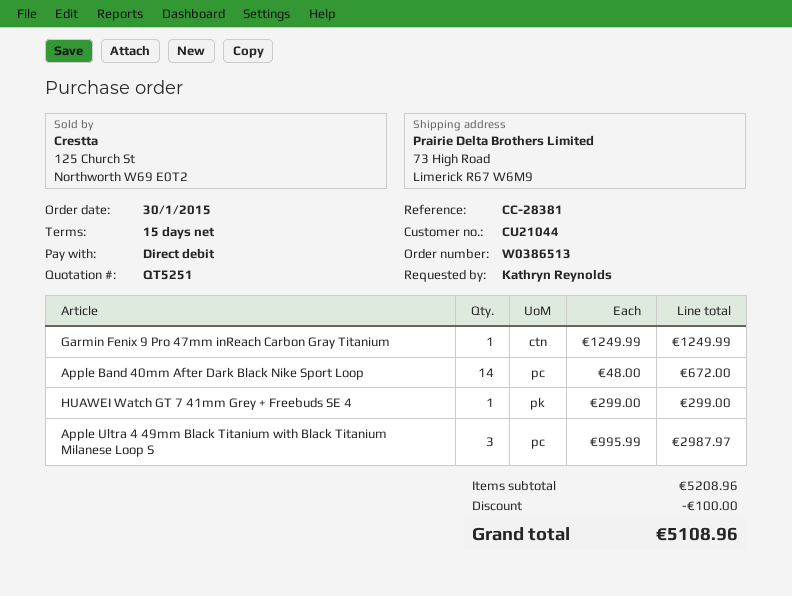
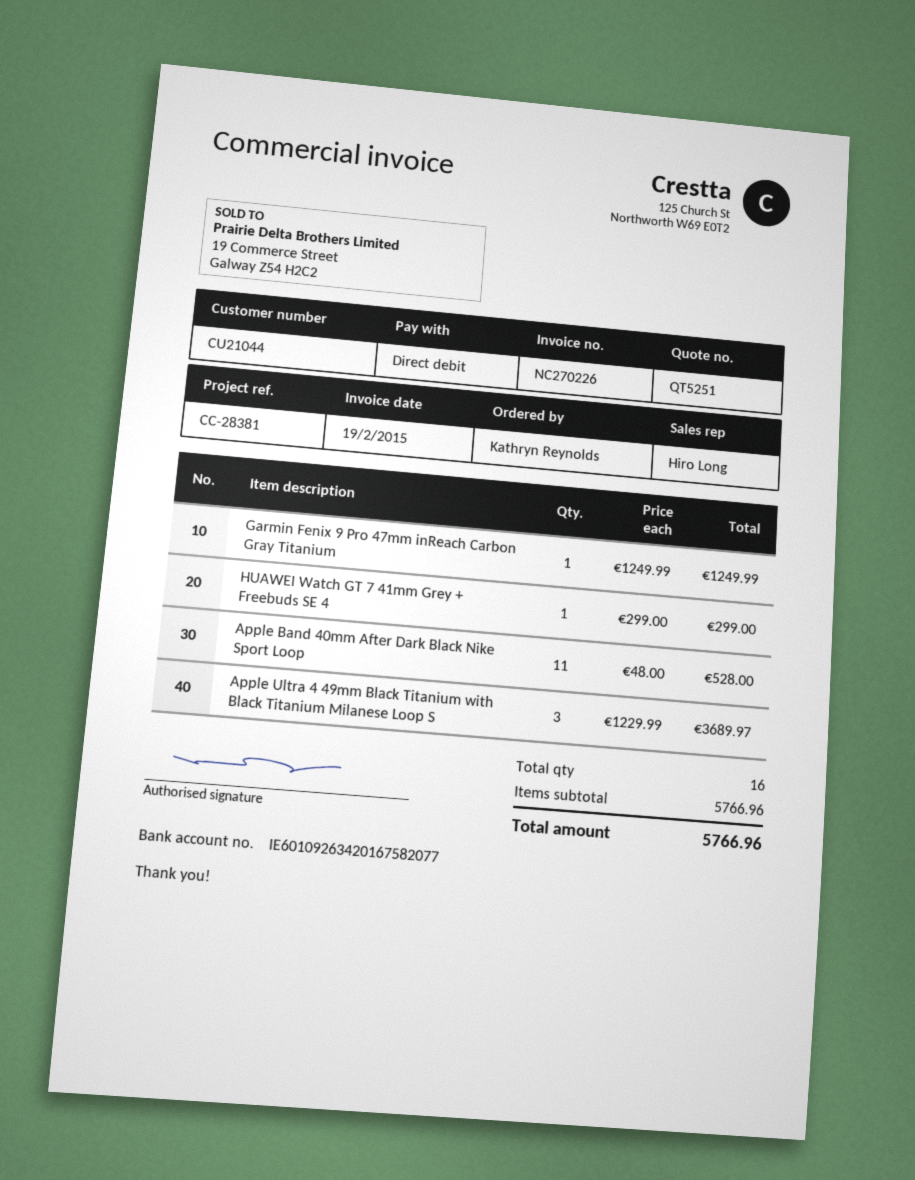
Apple Band 40mm After Dark Black Nike Sport Loop: 14 x 48.00 = 672.00 -> 11 x 48.00 = 528.00
Apple Ultra 4 49mm Black Titanium with Black Titanium Milanese Loop S: 3 x 995.99 = 2987.97 -> 3 x 1229.99 = 3689.97
subtotal: 5208.96 -> 5766.96
discount: 100.00 -> none
total: 5108.96 -> 5766.96

